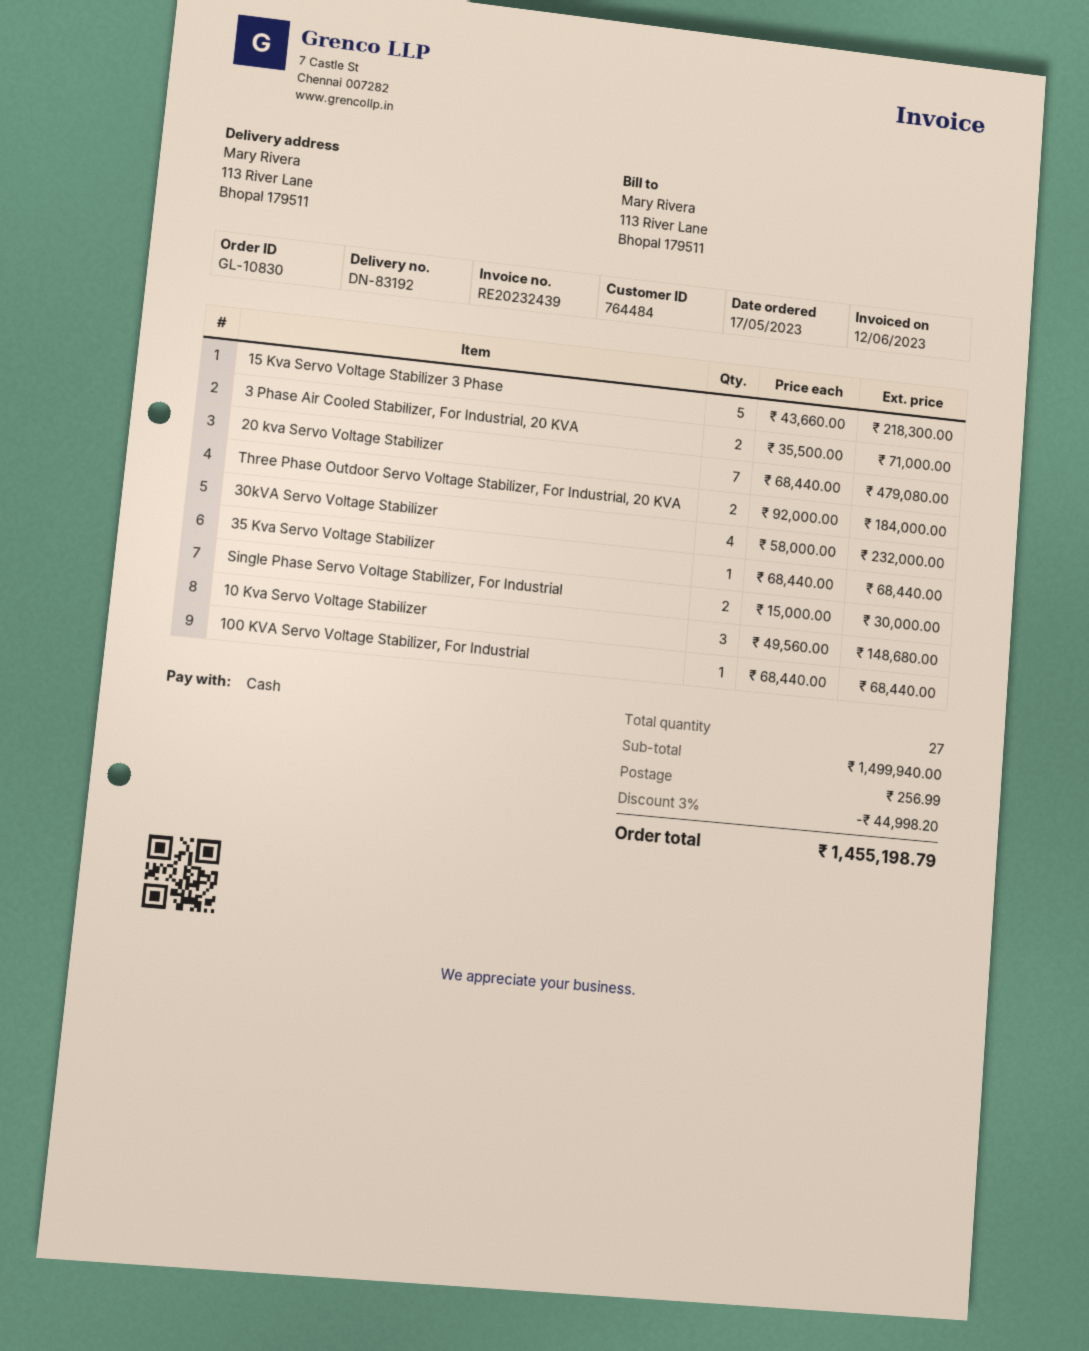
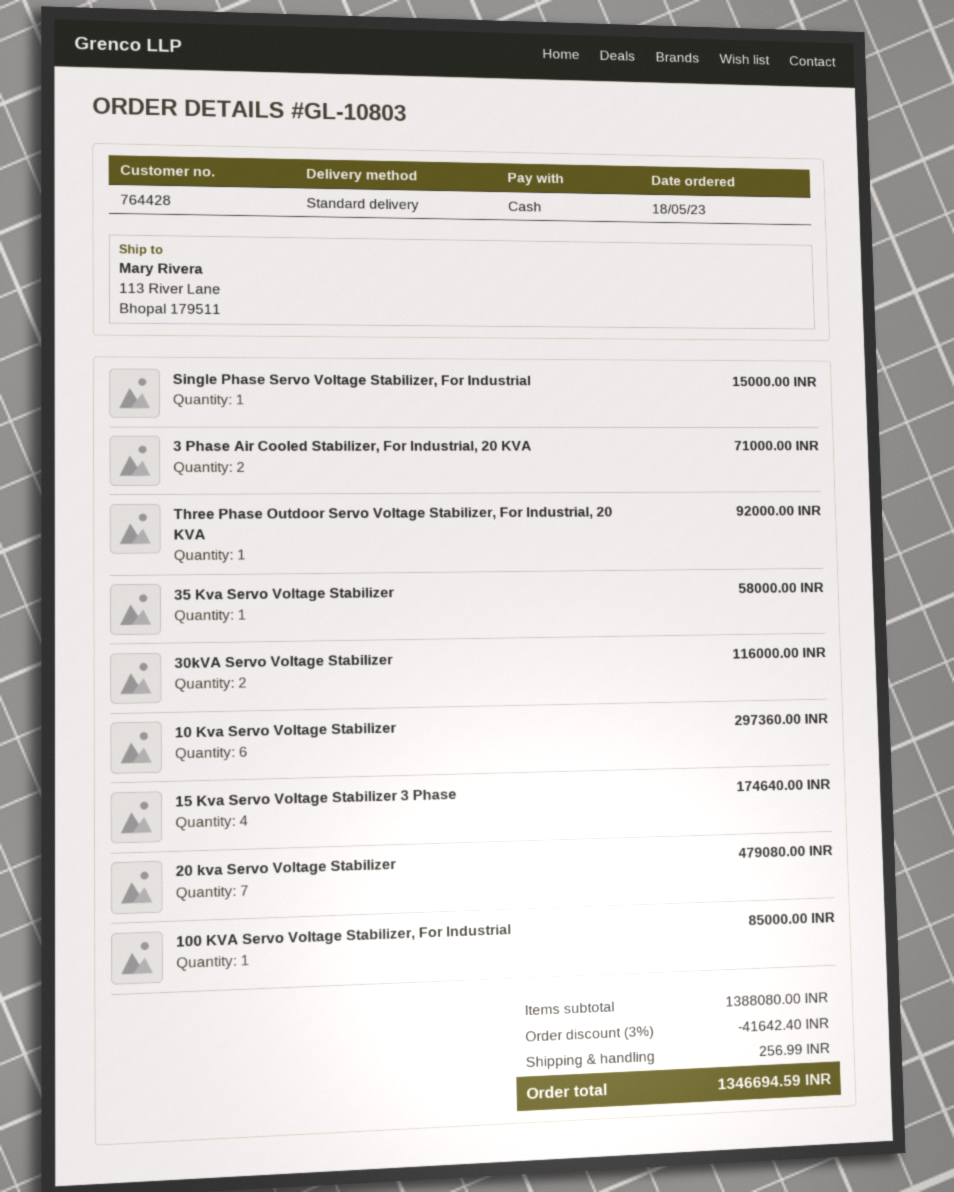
order number: GL-10830 -> GL-10803
order date: 2023-05-17 -> 2023-05-18
customer number: 764484 -> 764428
15 Kva Servo Voltage Stabilizer 3 Phase: 5 for 218300.00 -> 4 for 174640.00
Three Phase Outdoor Servo Voltage Stabilizer, For Industrial, 20 KVA: 2 for 184000.00 -> 1 for 92000.00
30kVA Servo Voltage Stabilizer: 4 for 232000.00 -> 2 for 116000.00
35 Kva Servo Voltage Stabilizer: 1 for 68440.00 -> 1 for 58000.00
Single Phase Servo Voltage Stabilizer, For Industrial: 2 for 30000.00 -> 1 for 15000.00
10 Kva Servo Voltage Stabilizer: 3 for 148680.00 -> 6 for 297360.00
100 KVA Servo Voltage Stabilizer, For Industrial: 1 for 68440.00 -> 1 for 85000.00
subtotal: 1499940.00 -> 1388080.00
discount: 3% = 44998.20 -> 3% = 41642.40
total: 1455198.79 -> 1346694.59

